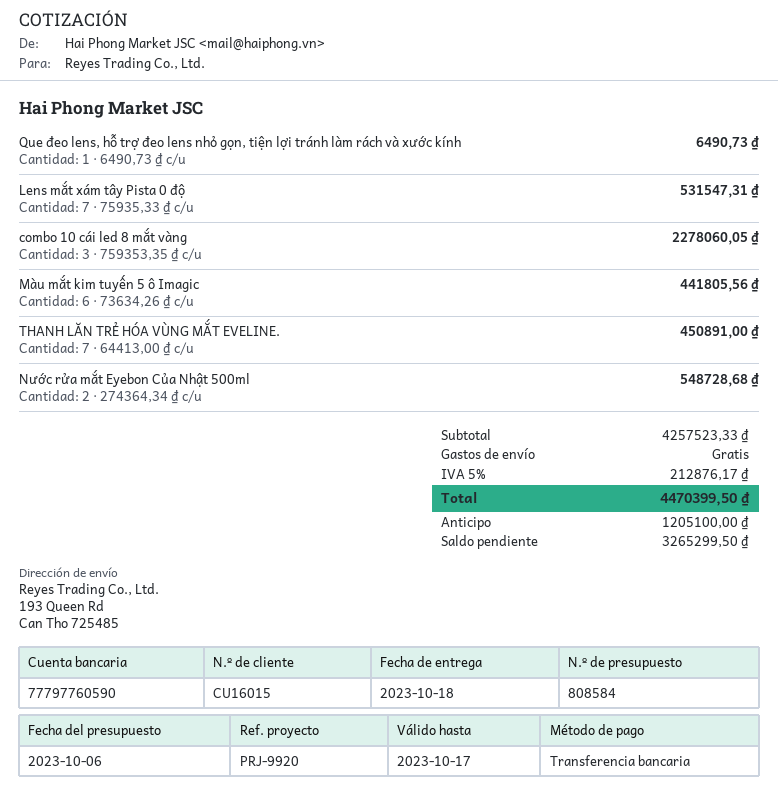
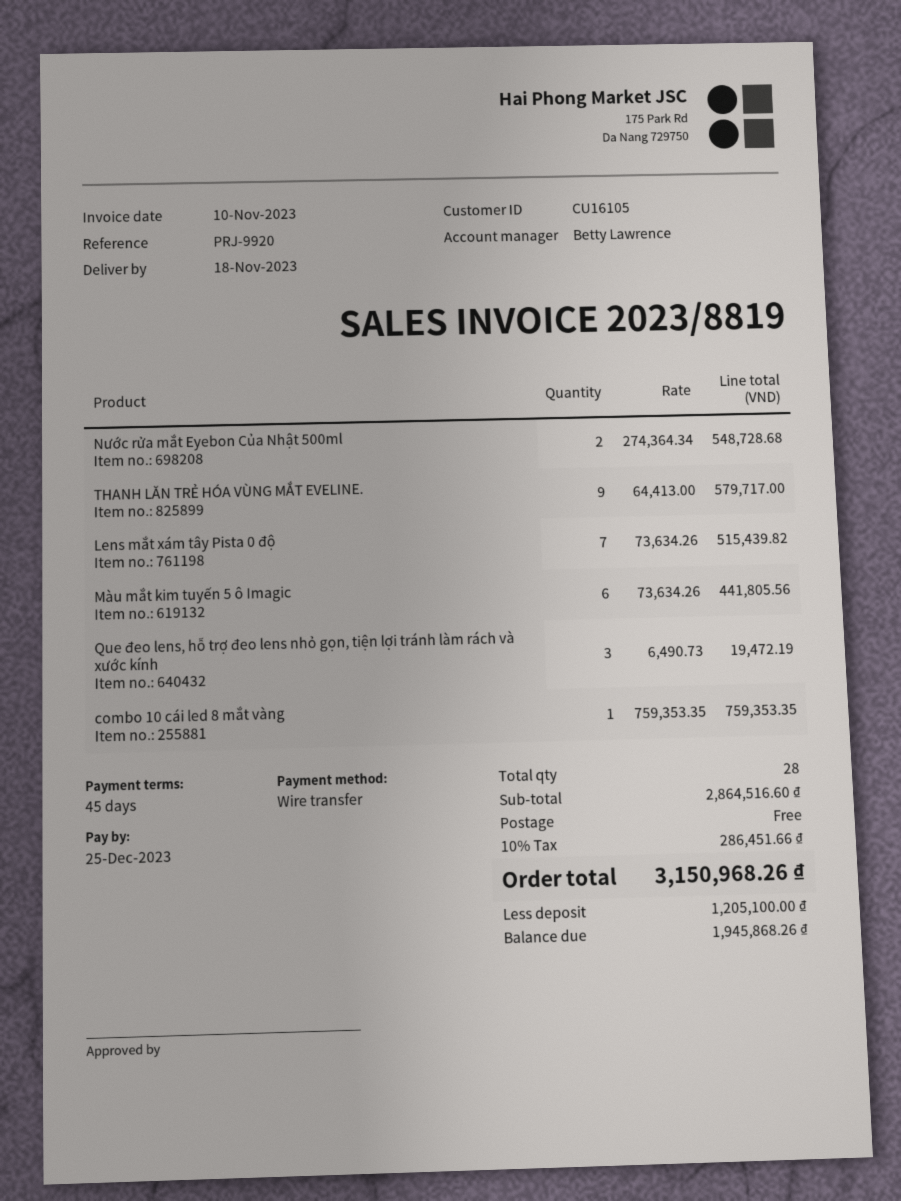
delivery date: 2023-10-18 -> 2023-11-18
customer number: CU16015 -> CU16105
Que đeo lens, hỗ trợ đeo lens nhỏ gọn, tiện lợi tránh làm rách và xước kính: 1 x 6490.73 = 6490.73 -> 3 x 6490.73 = 19472.19
Lens mắt xám tây Pista 0 độ: 7 x 75935.33 = 531547.31 -> 7 x 73634.26 = 515439.82
combo 10 cái led 8 mắt vàng: 3 x 759353.35 = 2278060.05 -> 1 x 759353.35 = 759353.35
THANH LĂN TRẺ HÓA VÙNG MẮT EVELINE.: 7 x 64413.00 = 450891.00 -> 9 x 64413.00 = 579717.00
subtotal: 4257523.33 -> 2864516.60
tax: 5% = 212876.17 -> 10% = 286451.66
total: 4470399.50 -> 3150968.26
balance: 3265299.50 -> 1945868.26

